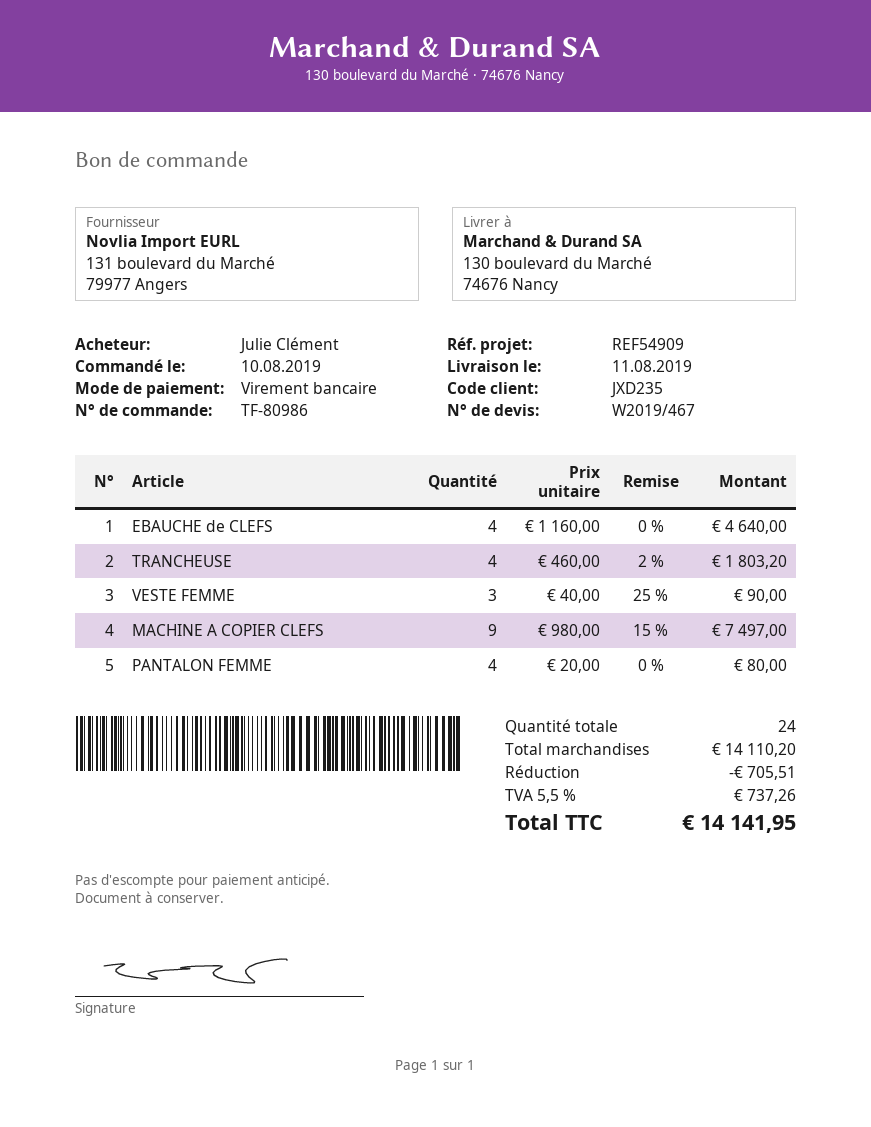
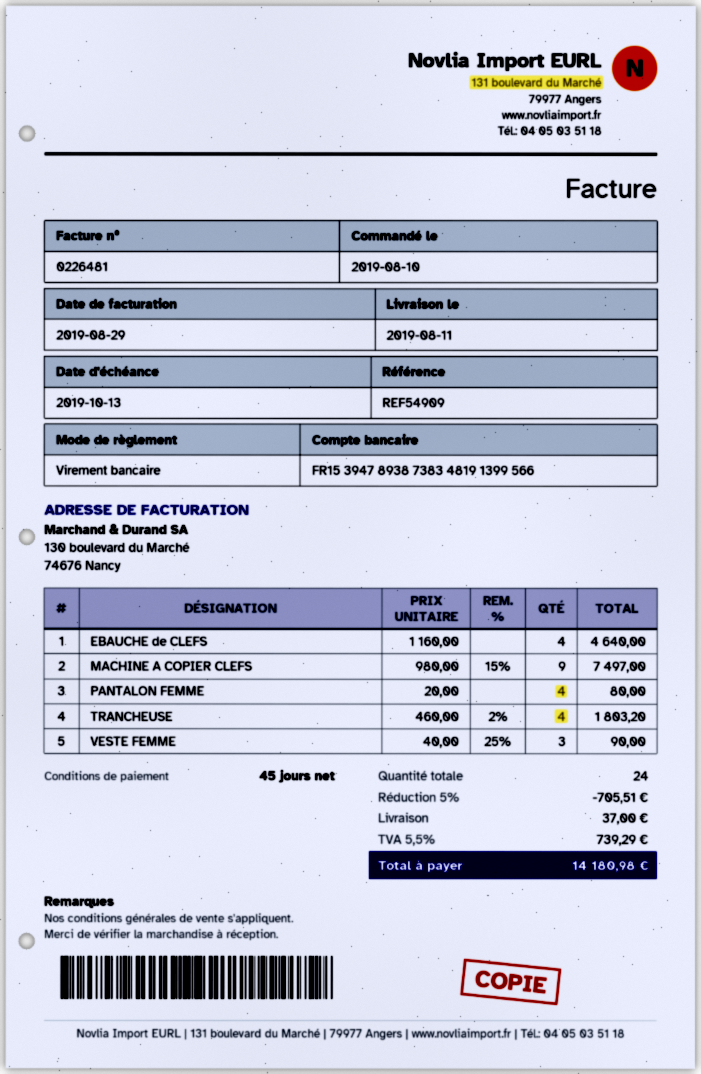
shipping: none -> 37.00
tax: 5.5% = 737.26 -> 5.5% = 739.29
total: 14141.95 -> 14180.98

